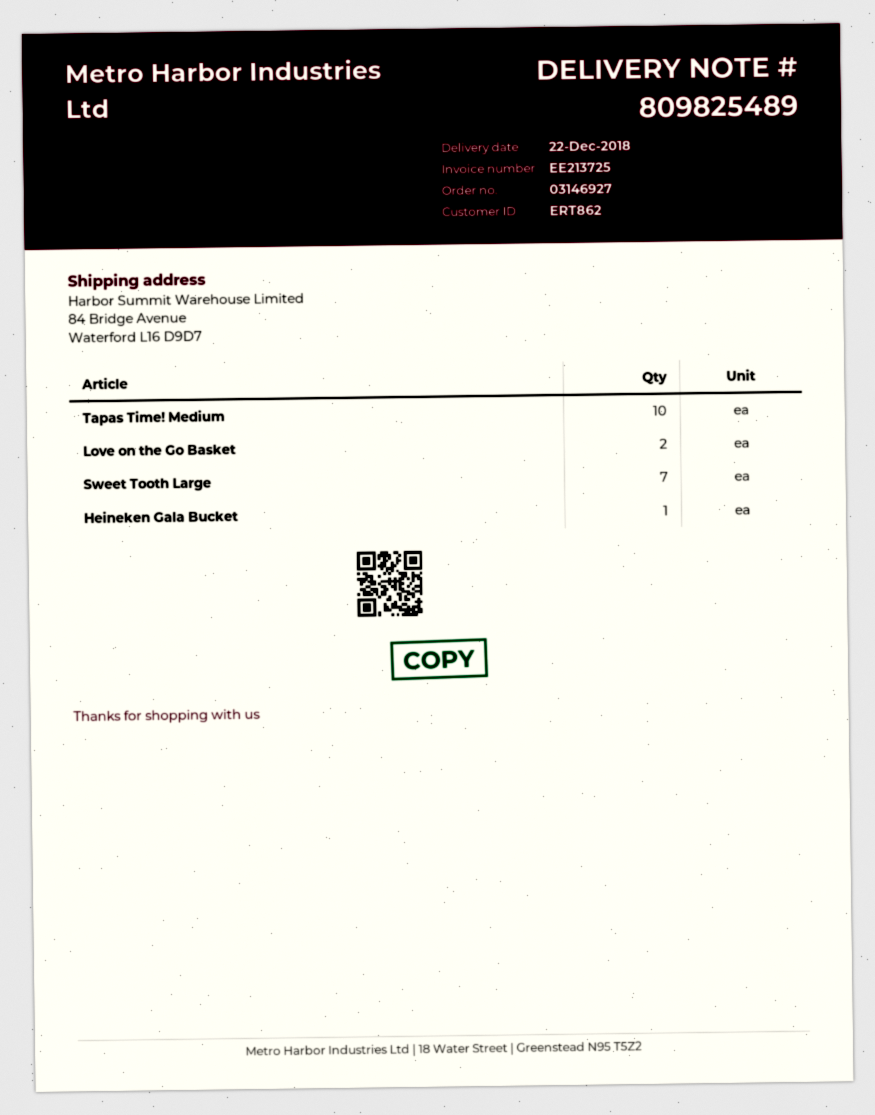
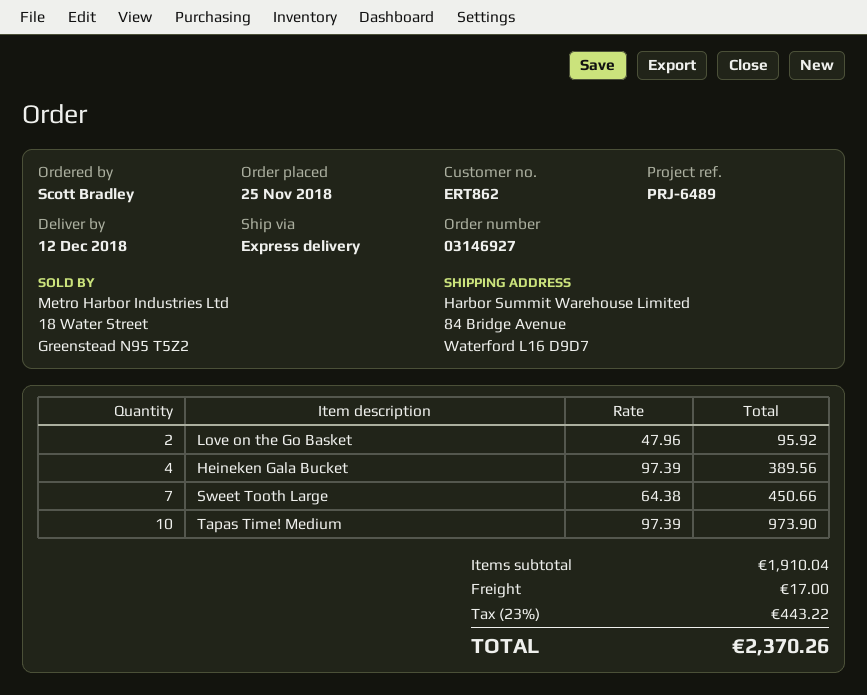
delivery date: 2018-12-22 -> 2018-12-12
Heineken Gala Bucket: 1 -> 4

